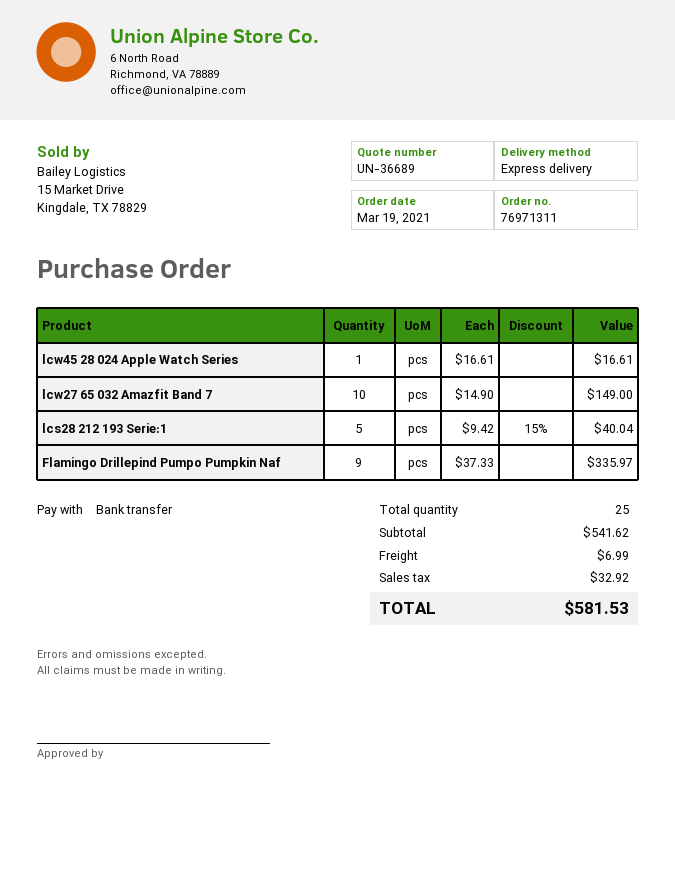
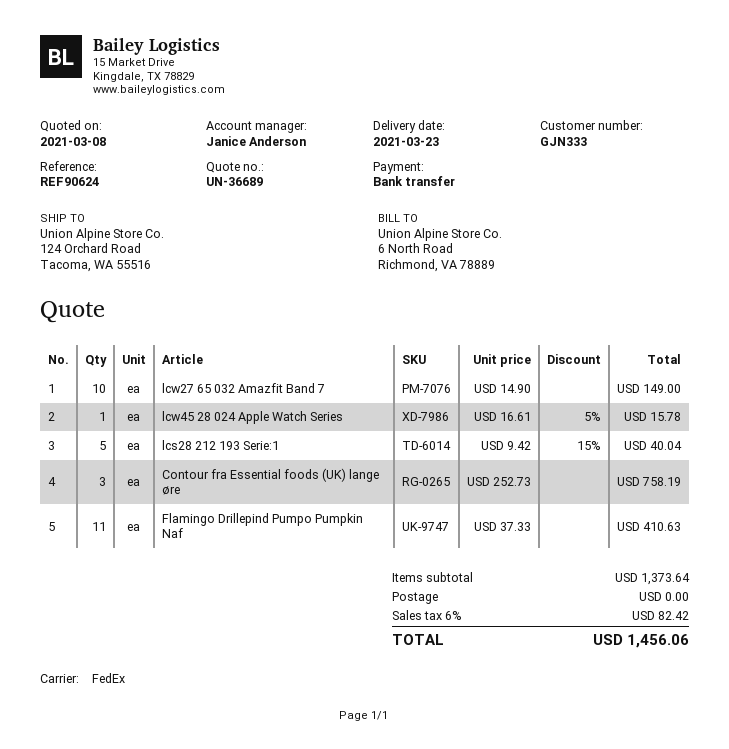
shipping method: express -> FedEx
lcw45 28 024 Apple Watch Series: 1 x 16.61 = 16.61 -> 1 x 16.61 - 5% = 15.78
Flamingo Drillepind Pumpo Pumpkin Naf: 9 x 37.33 = 335.97 -> 11 x 37.33 = 410.63
Contour fra Essential foods (UK) lange øre: none -> 3 x 252.73 = 758.19
subtotal: 541.62 -> 1373.64
shipping: 6.99 -> 0.00
tax: 32.92 -> 82.42
total: 581.53 -> 1456.06

